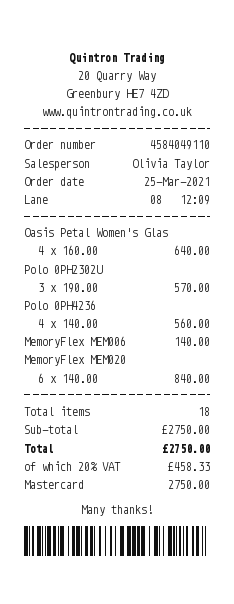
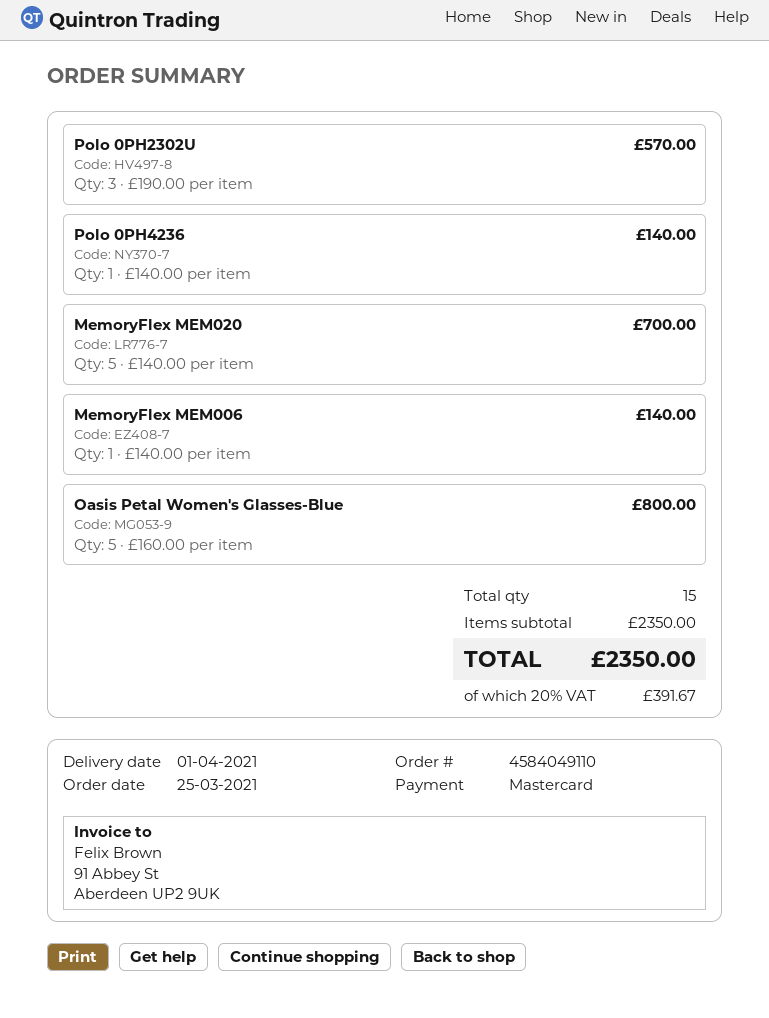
Oasis Petal Women's Glas: 4 x 160.00 = 640.00 -> 5 x 160.00 = 800.00
Polo 0PH4236: 4 x 140.00 = 560.00 -> 1 x 140.00 = 140.00
MemoryFlex MEM020: 6 x 140.00 = 840.00 -> 5 x 140.00 = 700.00
total quantity: 18 -> 15
subtotal: 2750.00 -> 2350.00
tax: 20% = 458.33 -> 20% = 391.67
total: 2750.00 -> 2350.00

